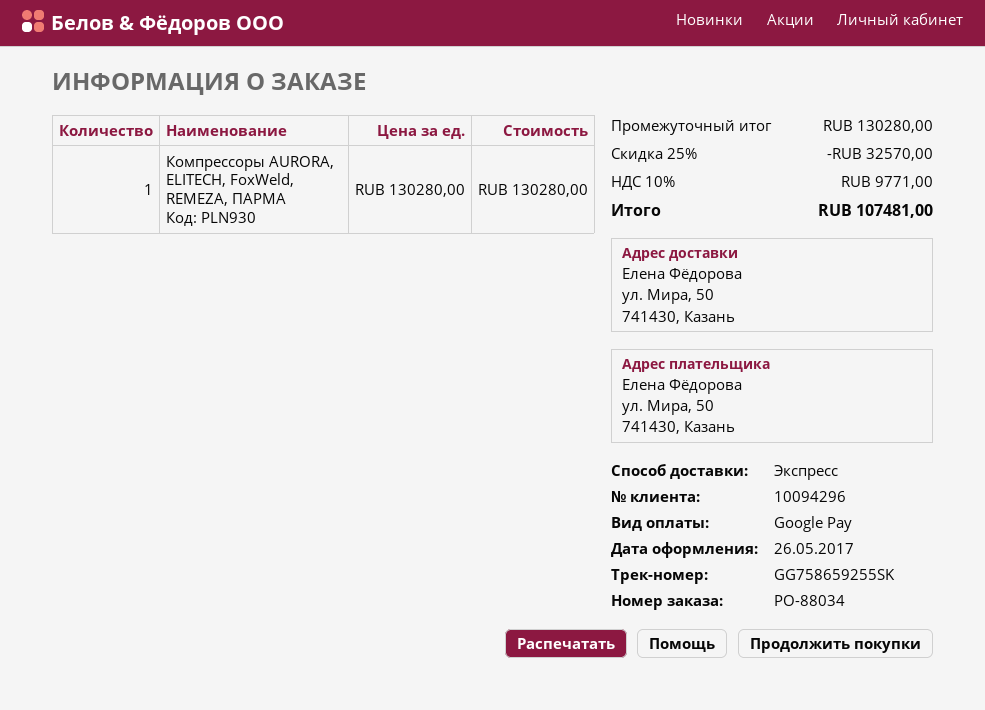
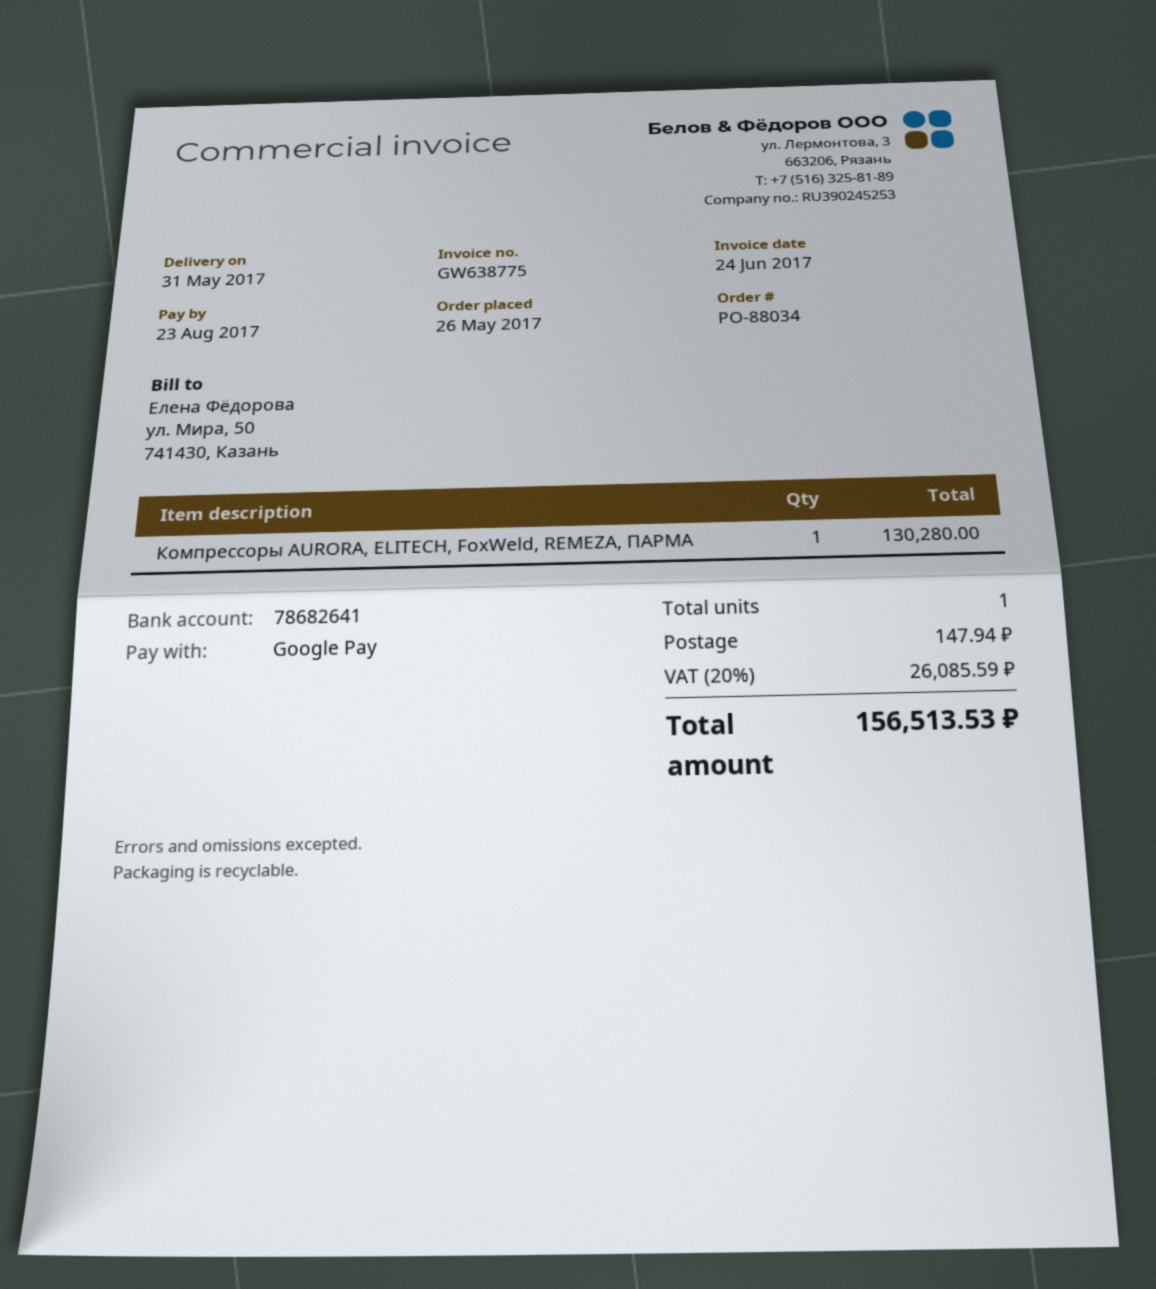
discount: 25% = 32570.00 -> none
shipping: none -> 147.94
tax: 10% = 9771.00 -> 20% = 26085.59
total: 107481.00 -> 156513.53

